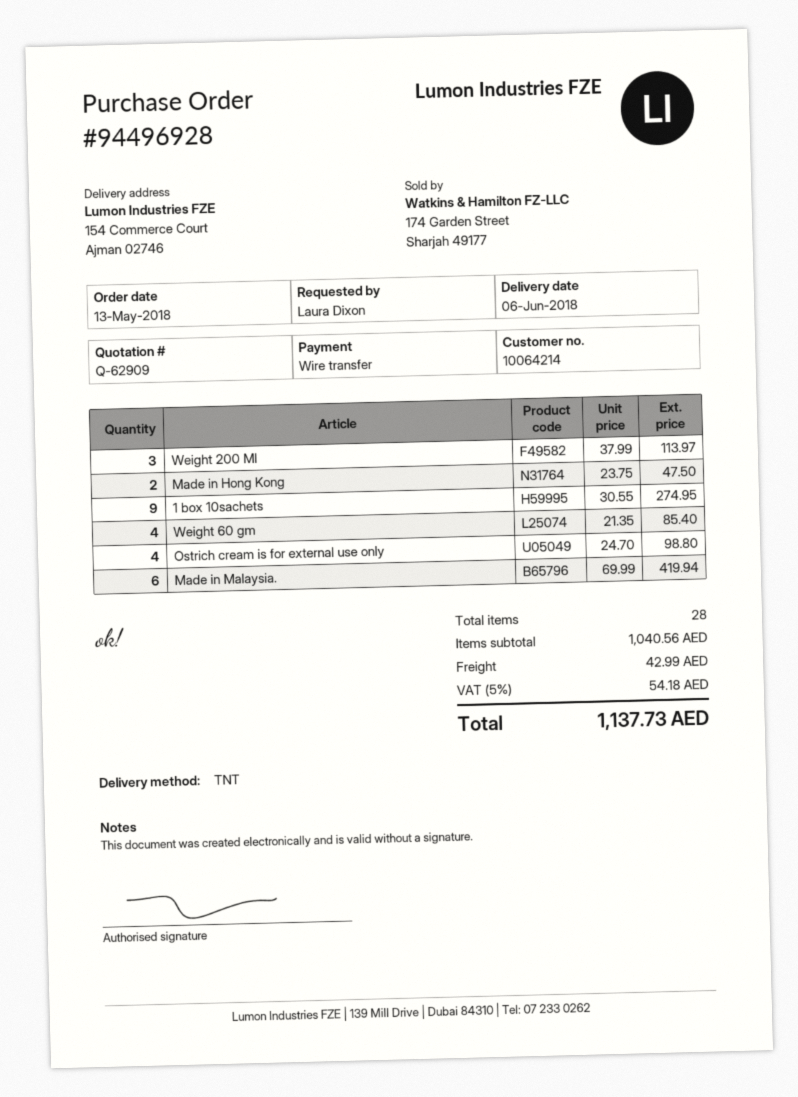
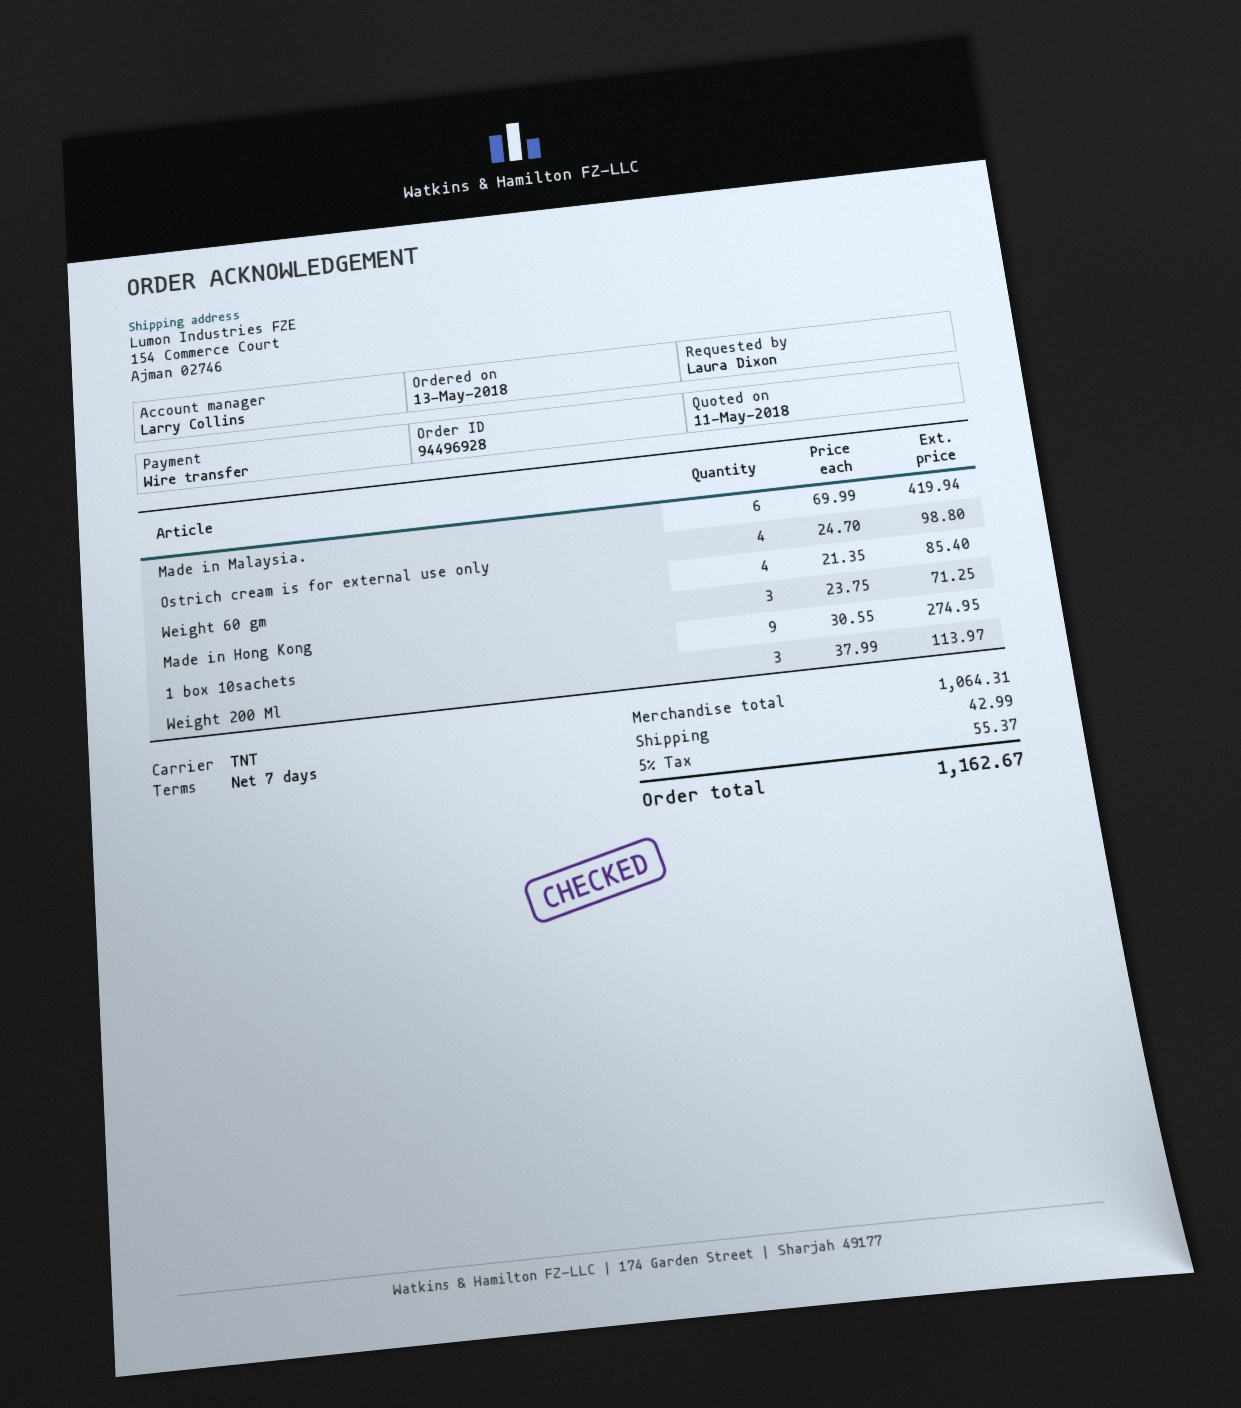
Made in Hong Kong: 2 x 23.75 = 47.50 -> 3 x 23.75 = 71.25
subtotal: 1040.56 -> 1064.31
tax: 5% = 54.18 -> 5% = 55.37
total: 1137.73 -> 1162.67

